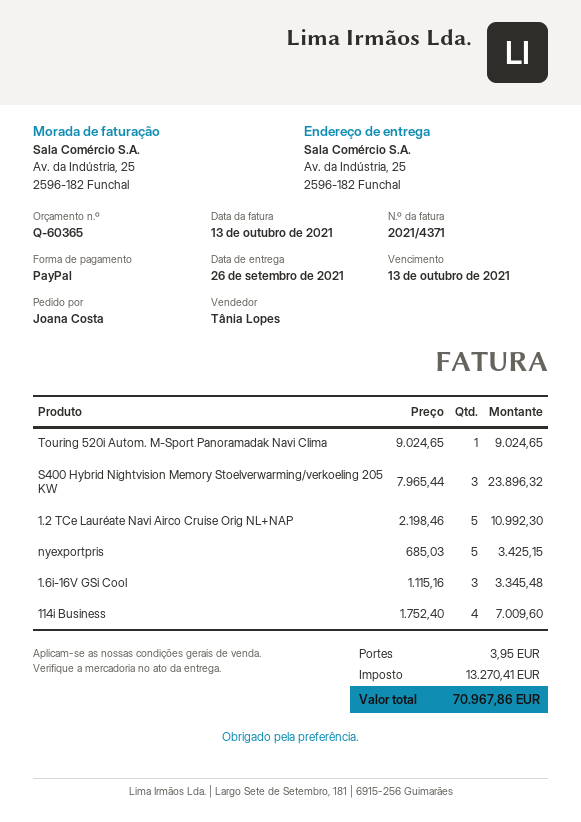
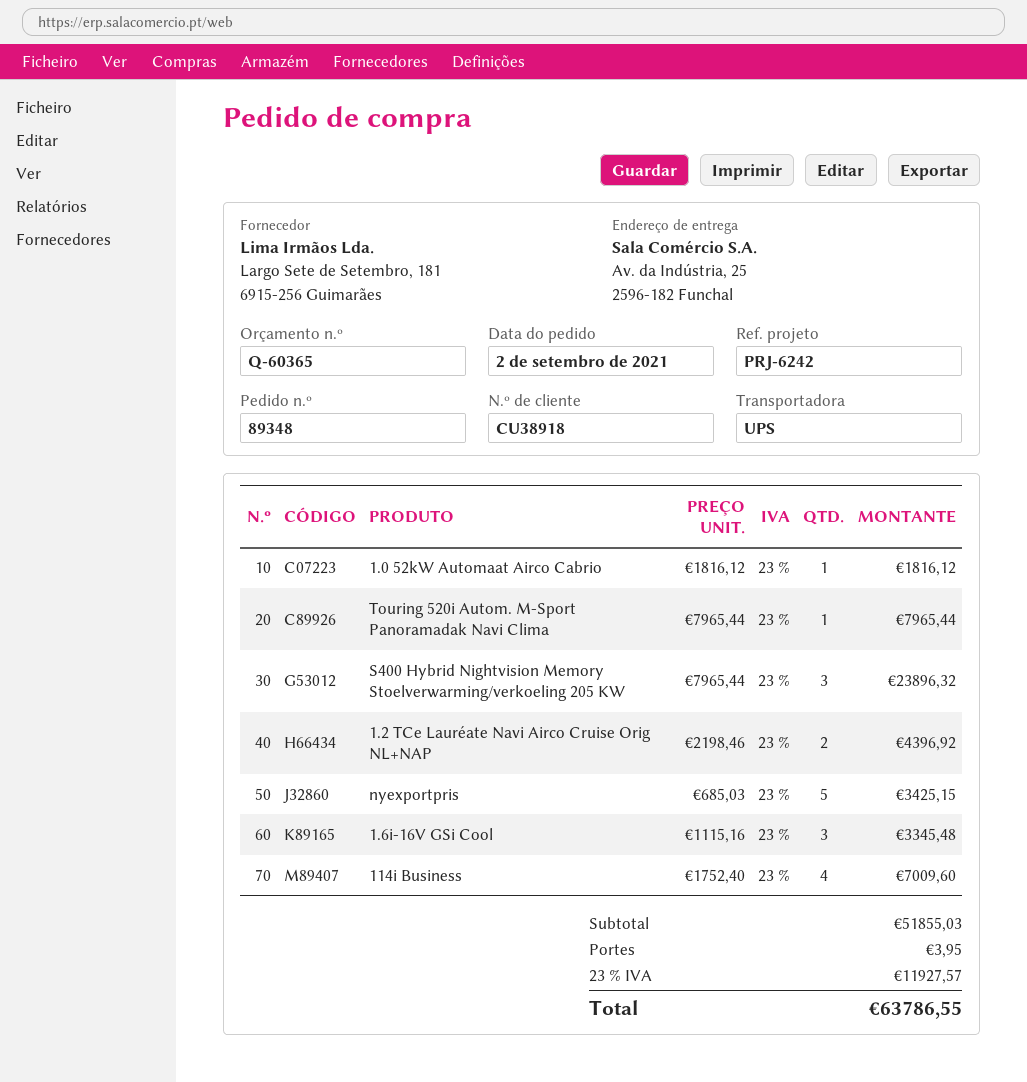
Touring 520i Autom. M-Sport Panoramadak Navi Clima: 1 x 9024.65 = 9024.65 -> 1 x 7965.44 = 7965.44
1.2 TCe Lauréate Navi Airco Cruise Orig NL+NAP: 5 x 2198.46 = 10992.30 -> 2 x 2198.46 = 4396.92
1.0 52kW Automaat Airco Cabrio: none -> 1 x 1816.12 = 1816.12
tax: 13270.41 -> 11927.57
total: 70967.86 -> 63786.55

